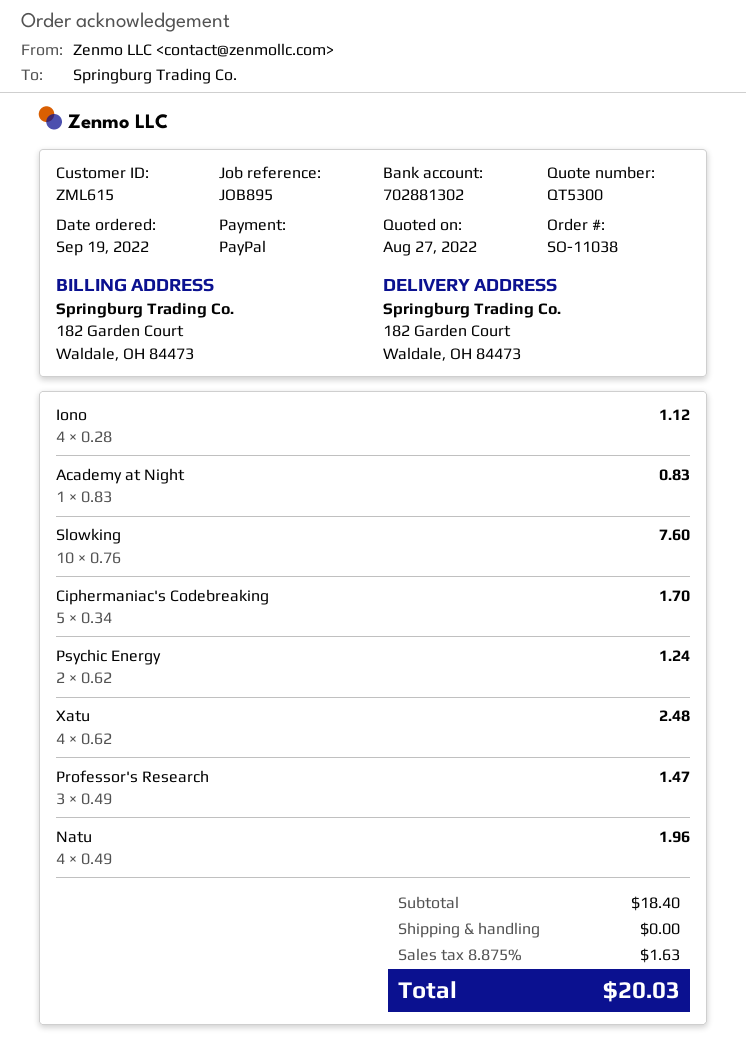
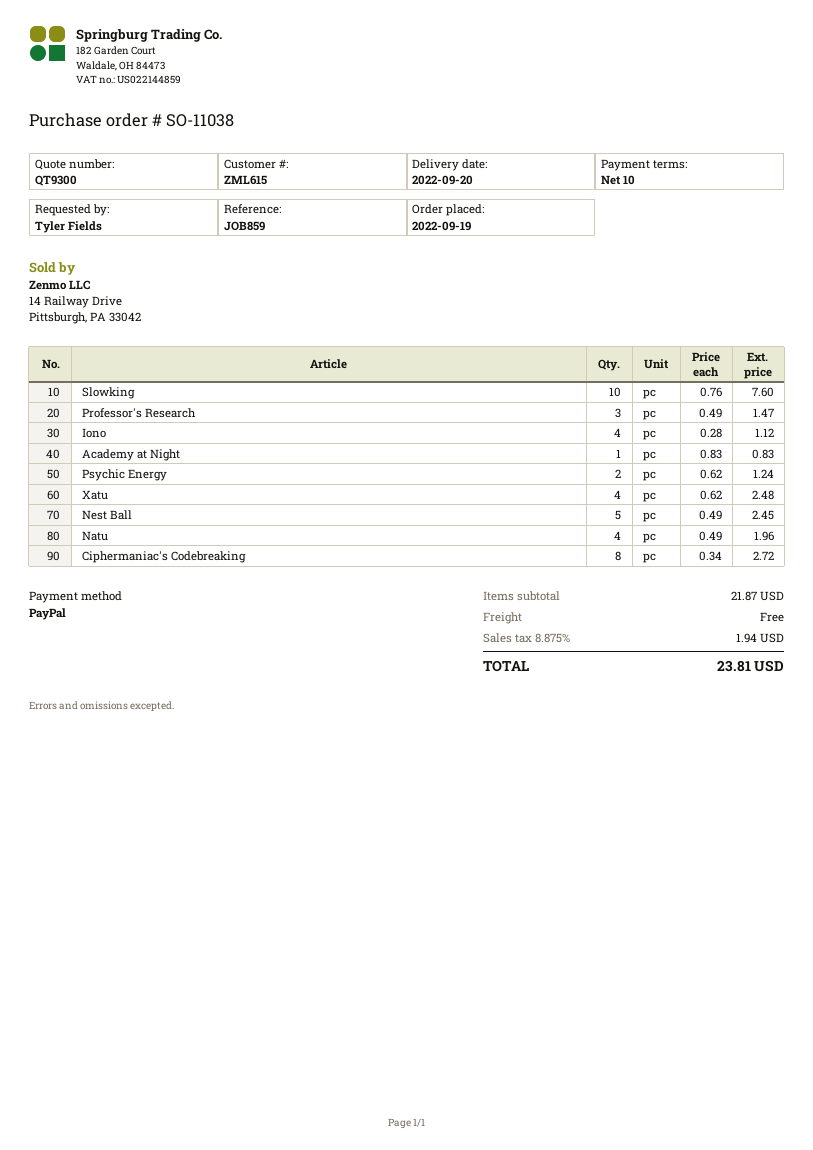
quote number: QT5300 -> QT9300
reference: JOB895 -> JOB859
Ciphermaniac's Codebreaking: 5 x 0.34 = 1.70 -> 8 x 0.34 = 2.72
Nest Ball: none -> 5 x 0.49 = 2.45
subtotal: 18.40 -> 21.87
tax: 8.875% = 1.63 -> 8.875% = 1.94
total: 20.03 -> 23.81

